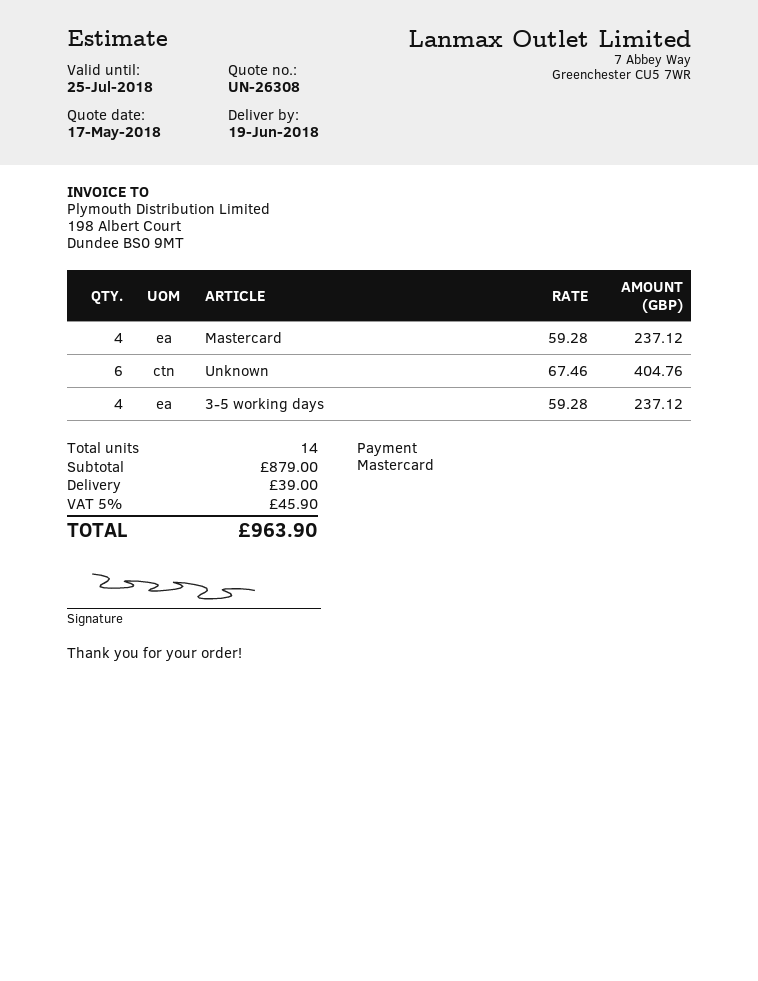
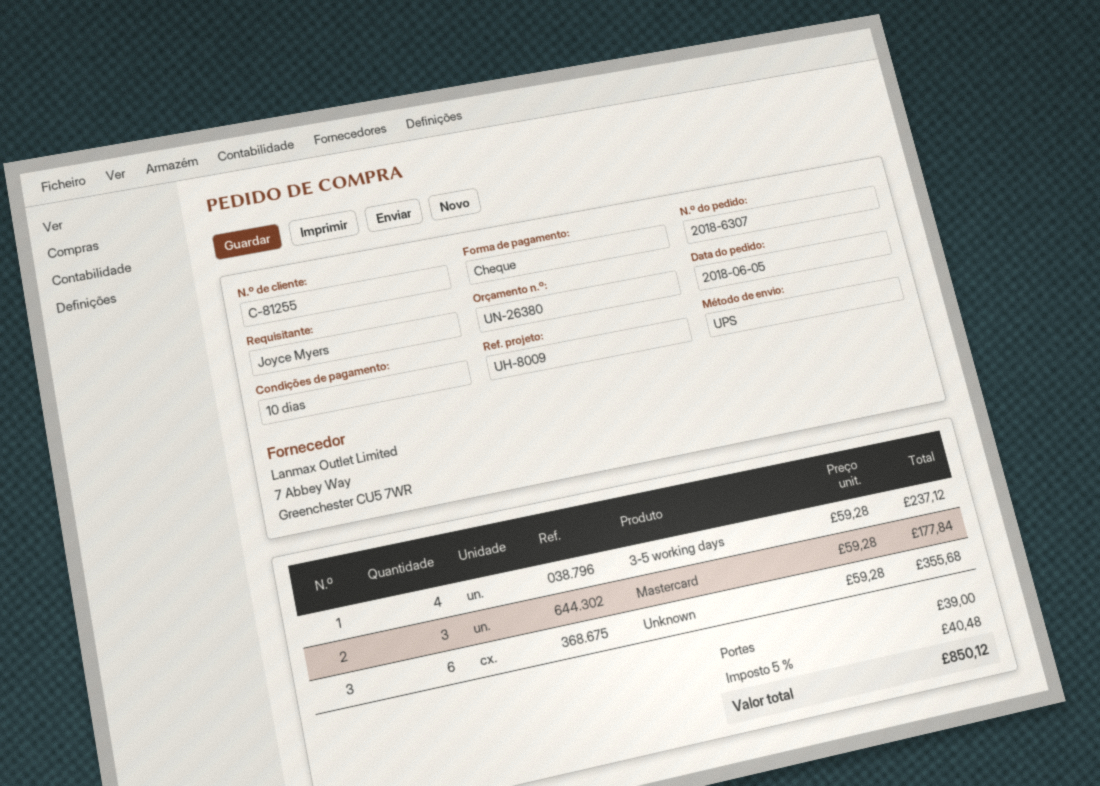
quote number: UN-26308 -> UN-26380
payment method: Mastercard -> cheque
Mastercard: 4 x 59.28 = 237.12 -> 3 x 59.28 = 177.84
Unknown: 6 x 67.46 = 404.76 -> 6 x 59.28 = 355.68
tax: 5% = 45.90 -> 5% = 40.48
total: 963.90 -> 850.12

